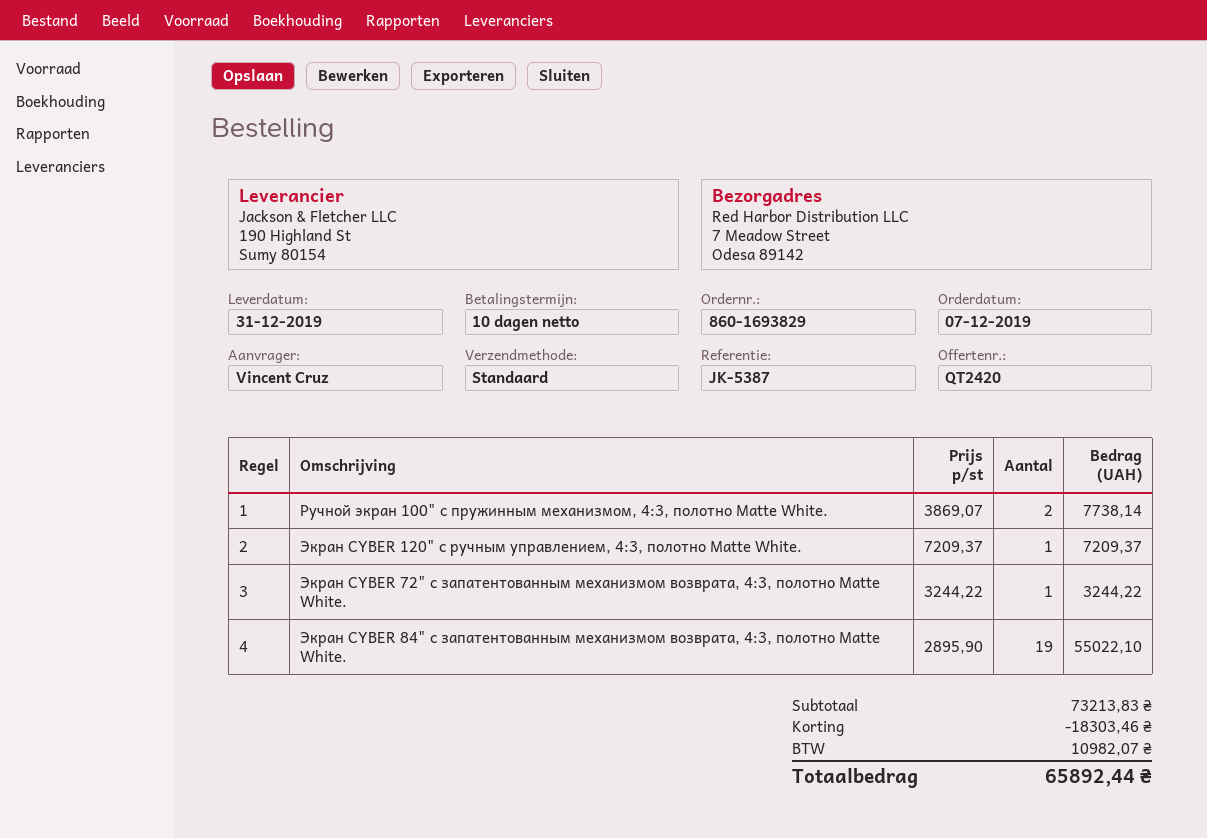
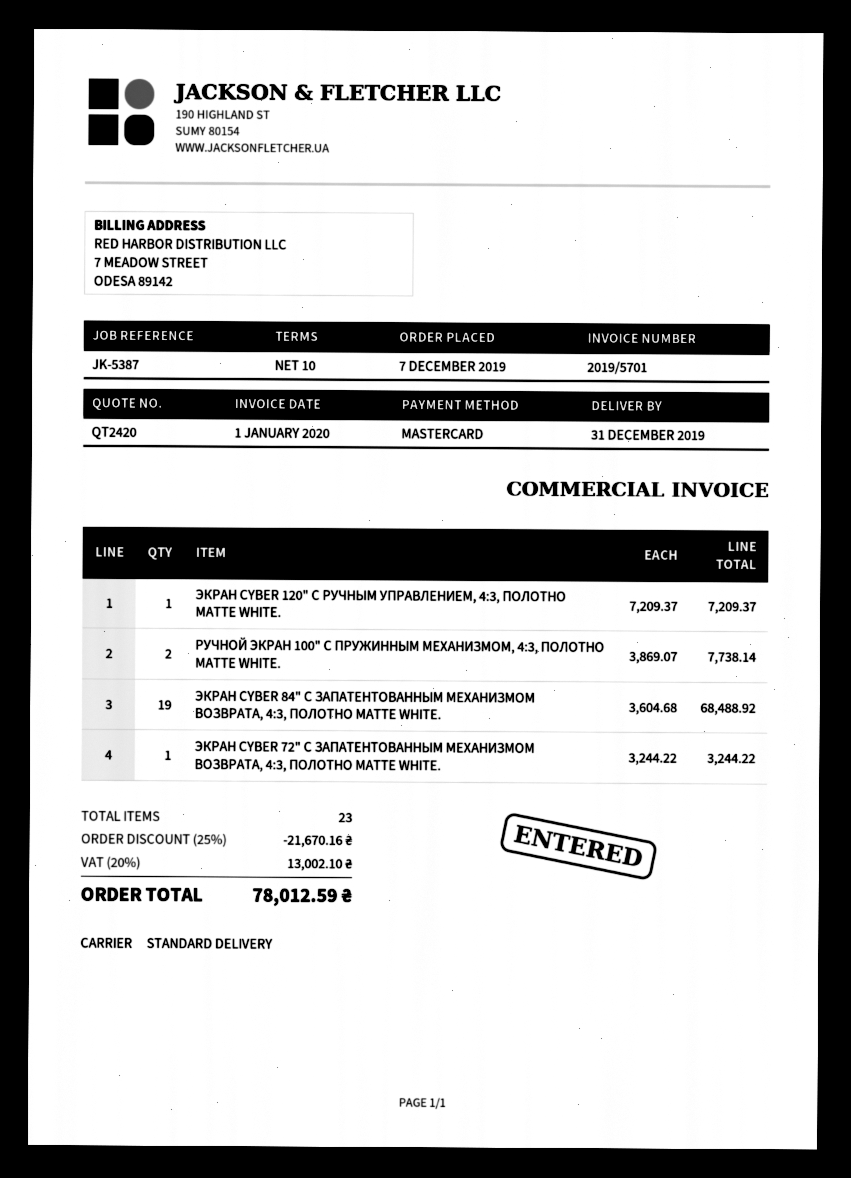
Экран CYBER 84" с запатентованным механизмом возврата, 4:3, полотно Matte White.: 19 x 2895.90 = 55022.10 -> 19 x 3604.68 = 68488.92
discount: 18303.46 -> 21670.16
tax: 10982.07 -> 13002.10
total: 65892.44 -> 78012.59

